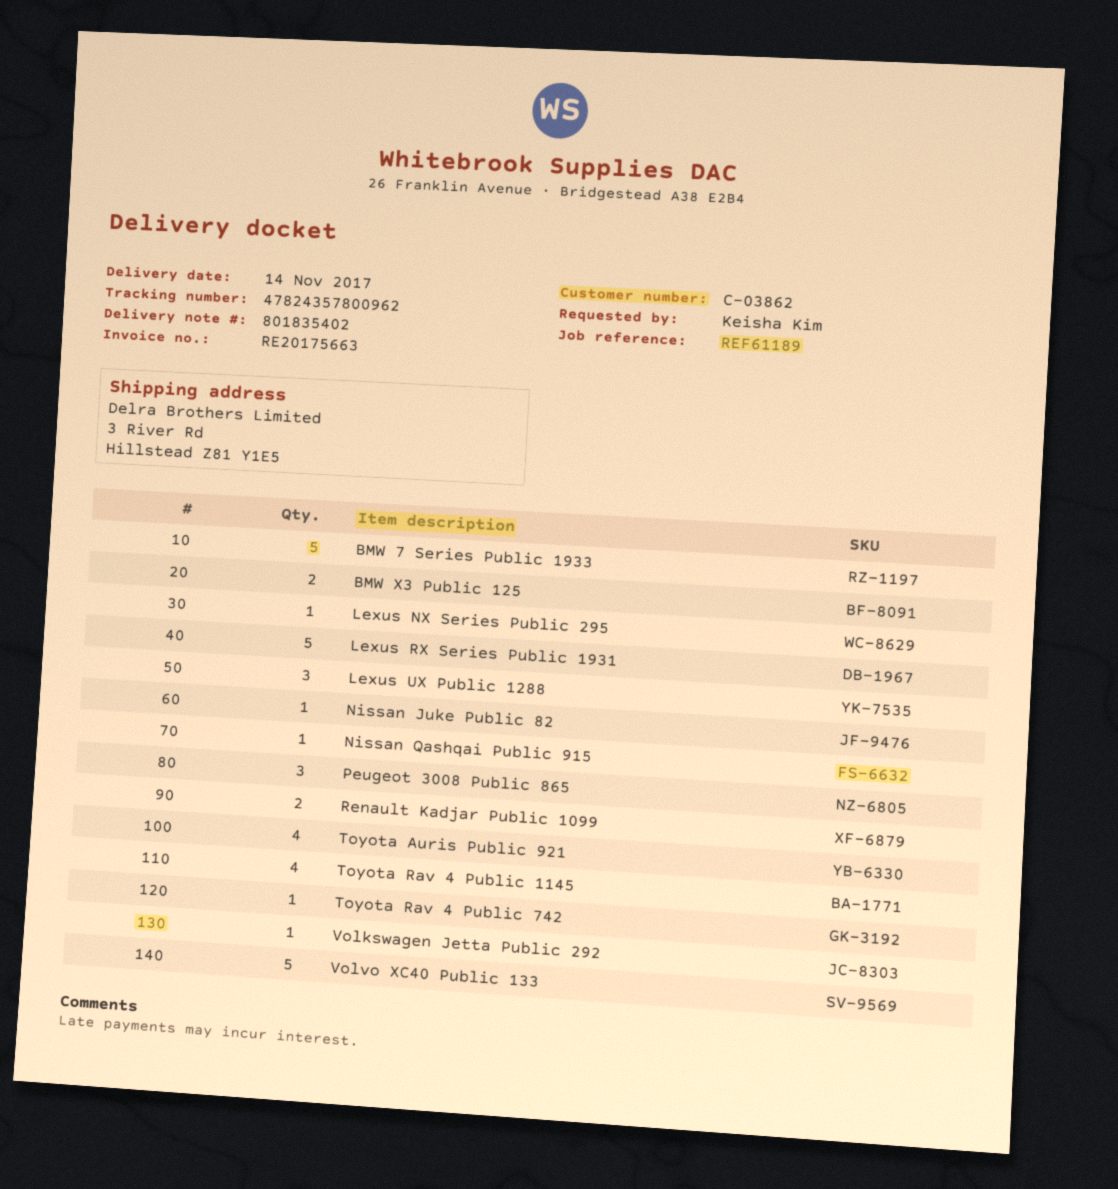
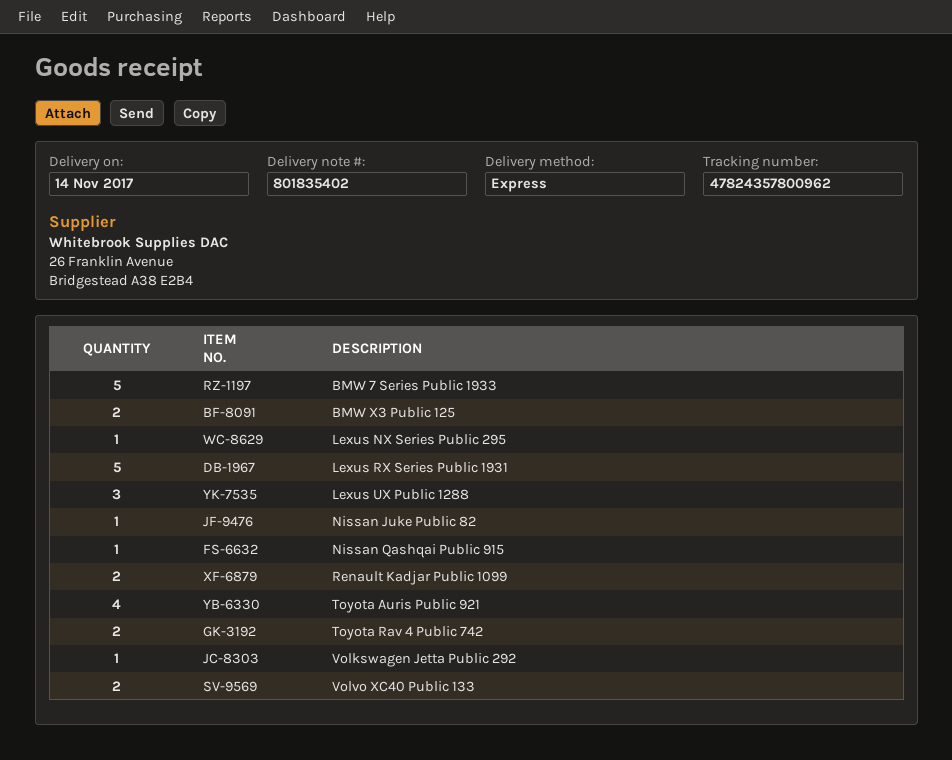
Peugeot 3008 Public 865: 3 -> none
Toyota Rav 4 Public 1145: 4 -> none
Toyota Rav 4 Public 742: 1 -> 2
Volvo XC40 Public 133: 5 -> 2

